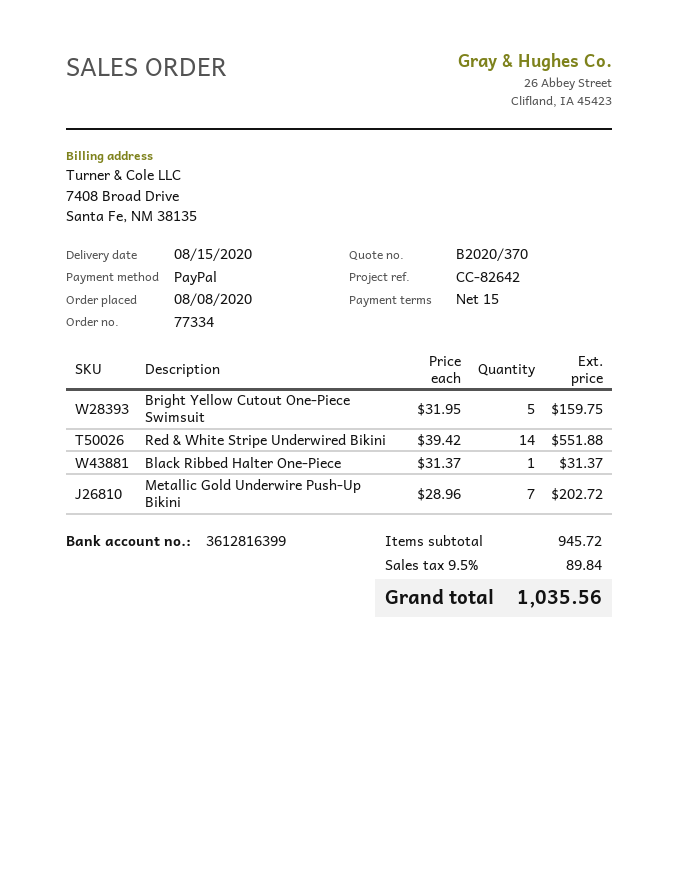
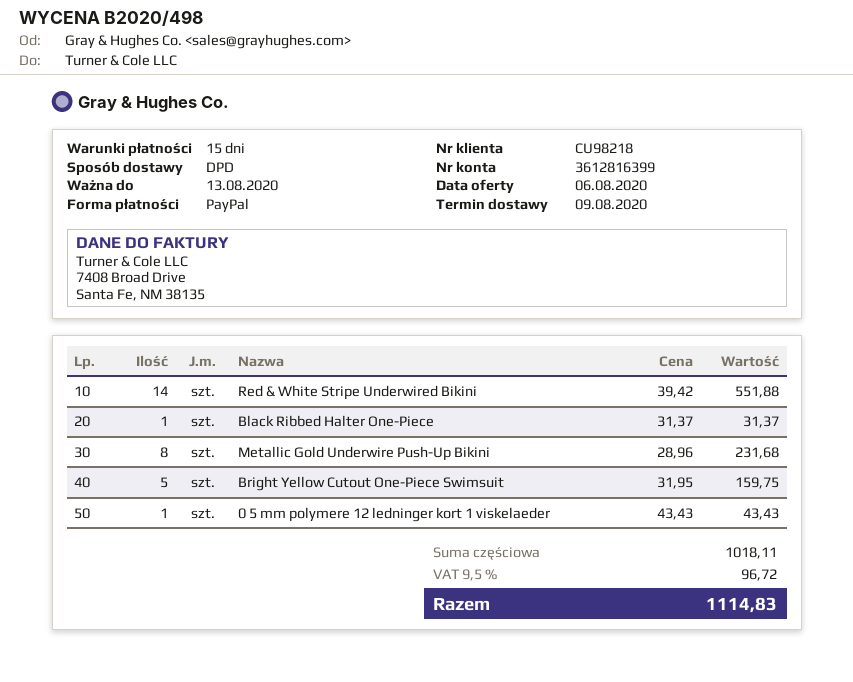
quote number: B2020/370 -> B2020/498
delivery date: 2020-08-15 -> 2020-08-09
Metallic Gold Underwire Push-Up Bikini: 7 x 28.96 = 202.72 -> 8 x 28.96 = 231.68
0 5 mm polymere 12 ledninger kort 1 viskelaeder: none -> 1 x 43.43 = 43.43
subtotal: 945.72 -> 1018.11
tax: 9.5% = 89.84 -> 9.5% = 96.72
total: 1035.56 -> 1114.83

